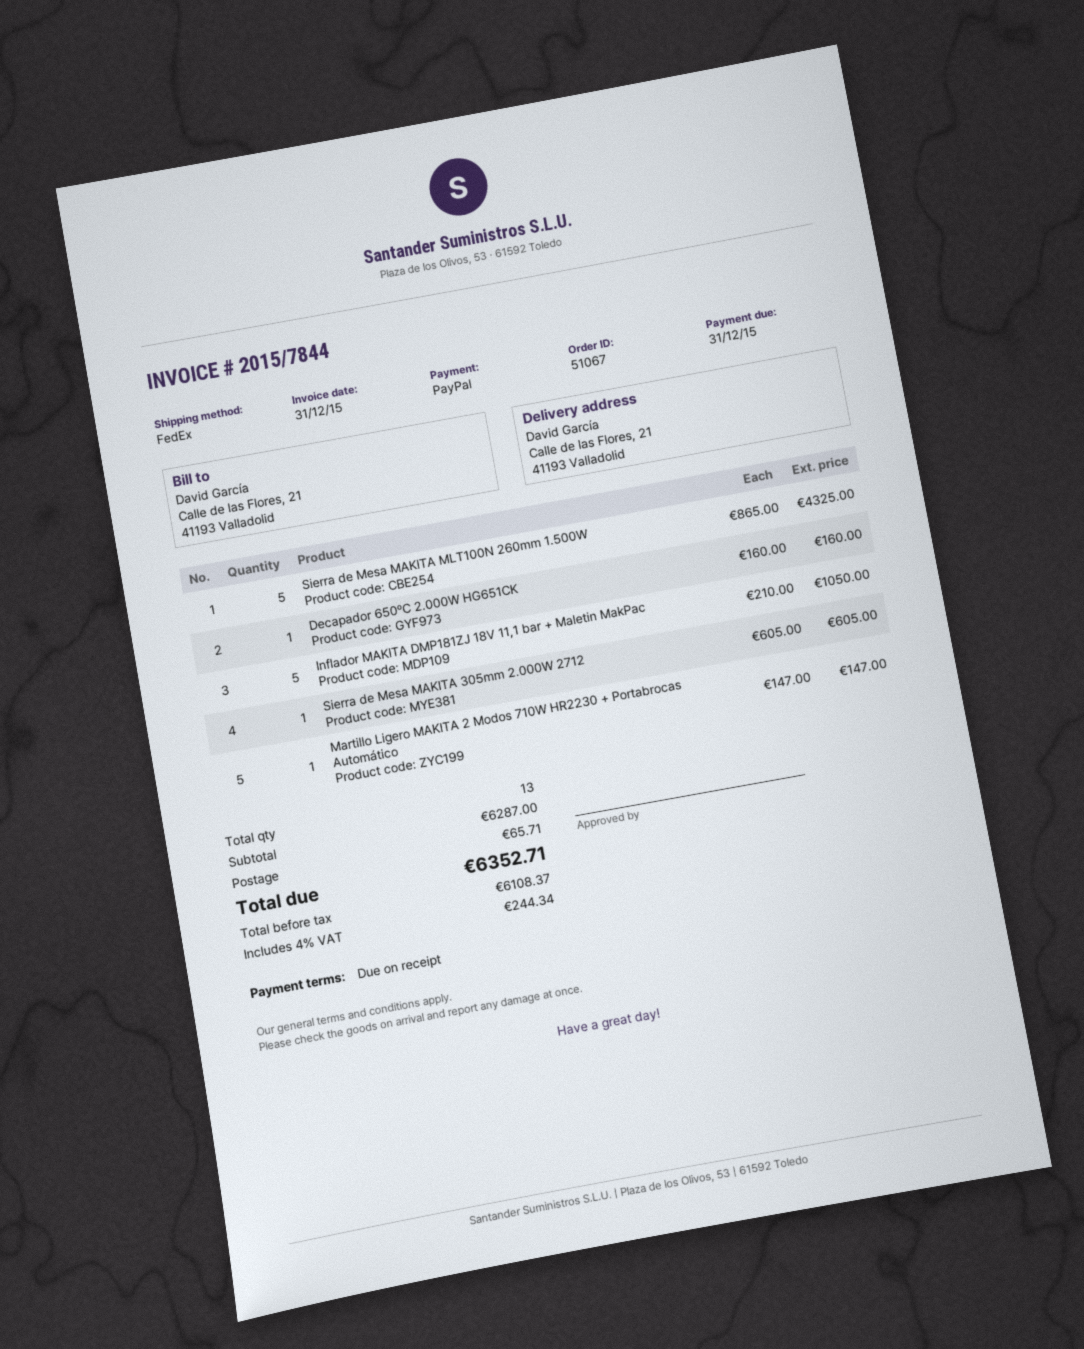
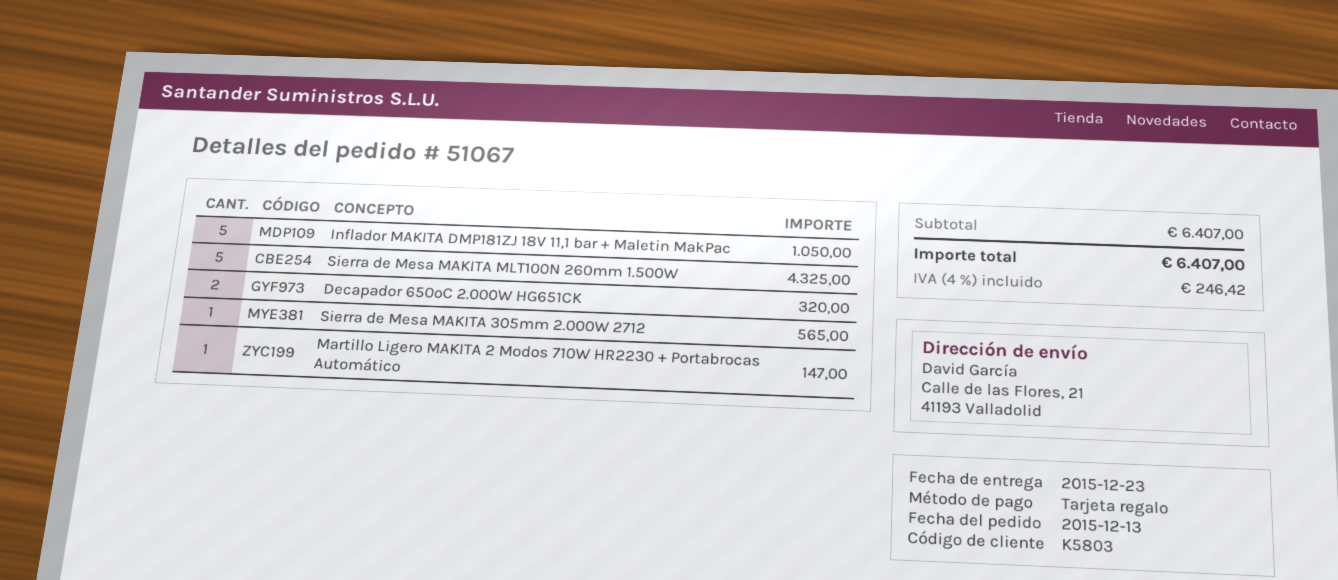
payment method: PayPal -> gift card
Decapador 650ºC 2.000W HG651CK: 1 for 160.00 -> 2 for 320.00
Sierra de Mesa MAKITA 305mm 2.000W 2712: 1 for 605.00 -> 1 for 565.00
subtotal: 6287.00 -> 6407.00
shipping: 65.71 -> none
tax: 4% = 244.34 -> 4% = 246.42
total: 6352.71 -> 6407.00

